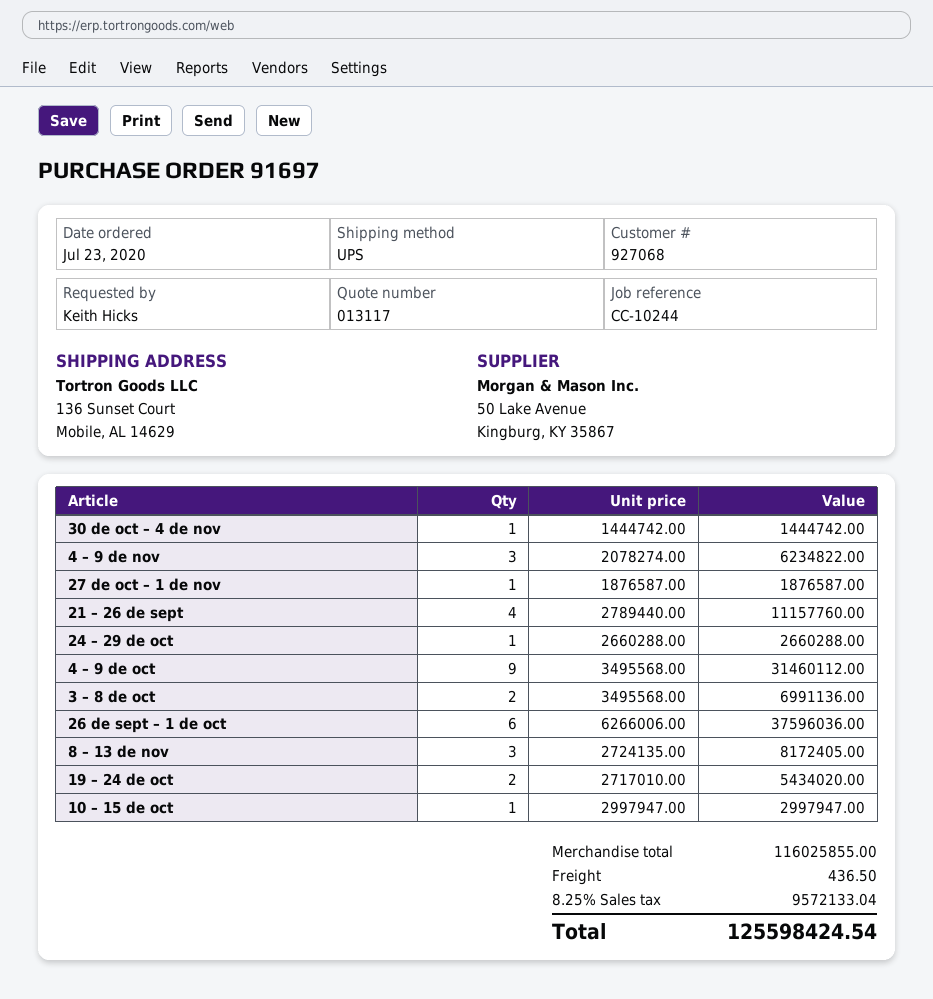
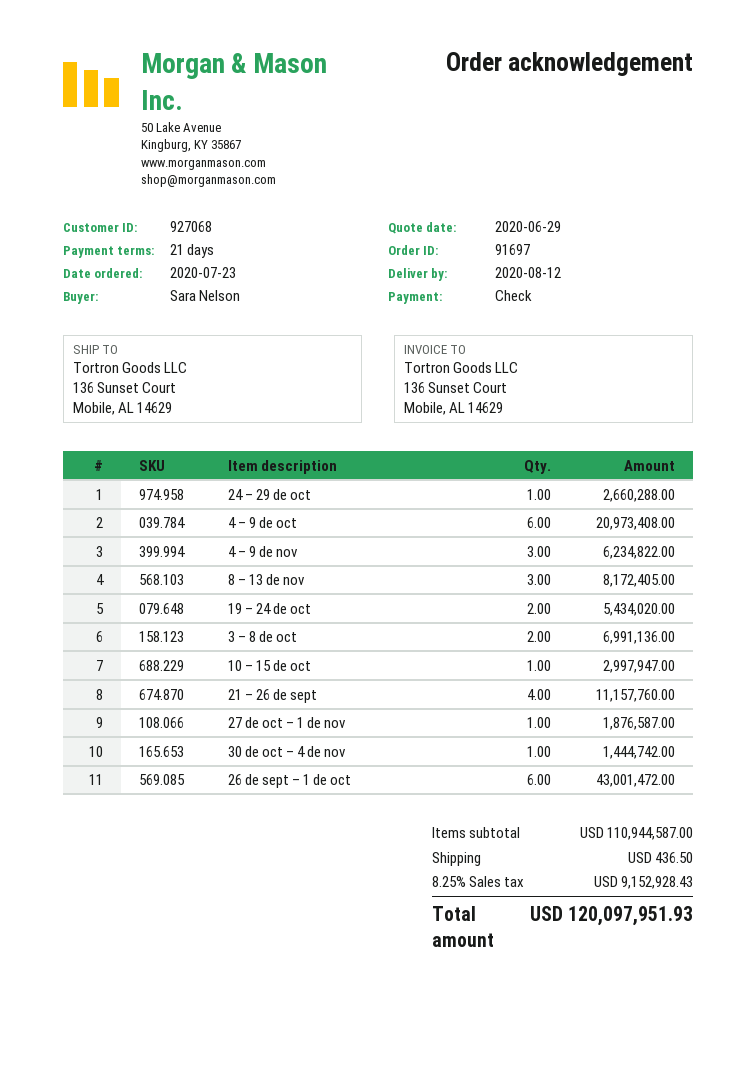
ordered by: Keith Hicks -> Sara Nelson
4 – 9 de oct: 9 for 31460112.00 -> 6 for 20973408.00
26 de sept – 1 de oct: 6 for 37596036.00 -> 6 for 43001472.00
subtotal: 116025855.00 -> 110944587.00
tax: 8.25% = 9572133.04 -> 8.25% = 9152928.43
total: 125598424.54 -> 120097951.93

